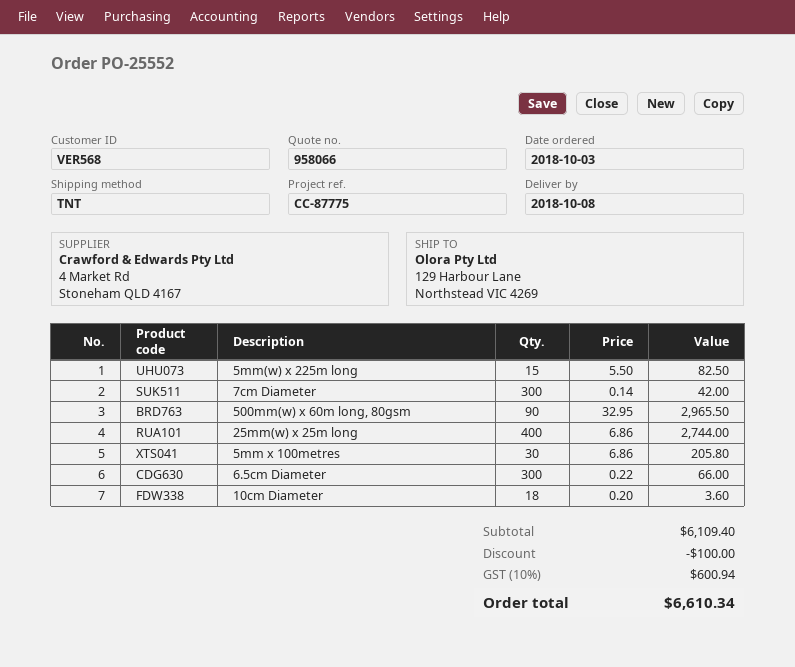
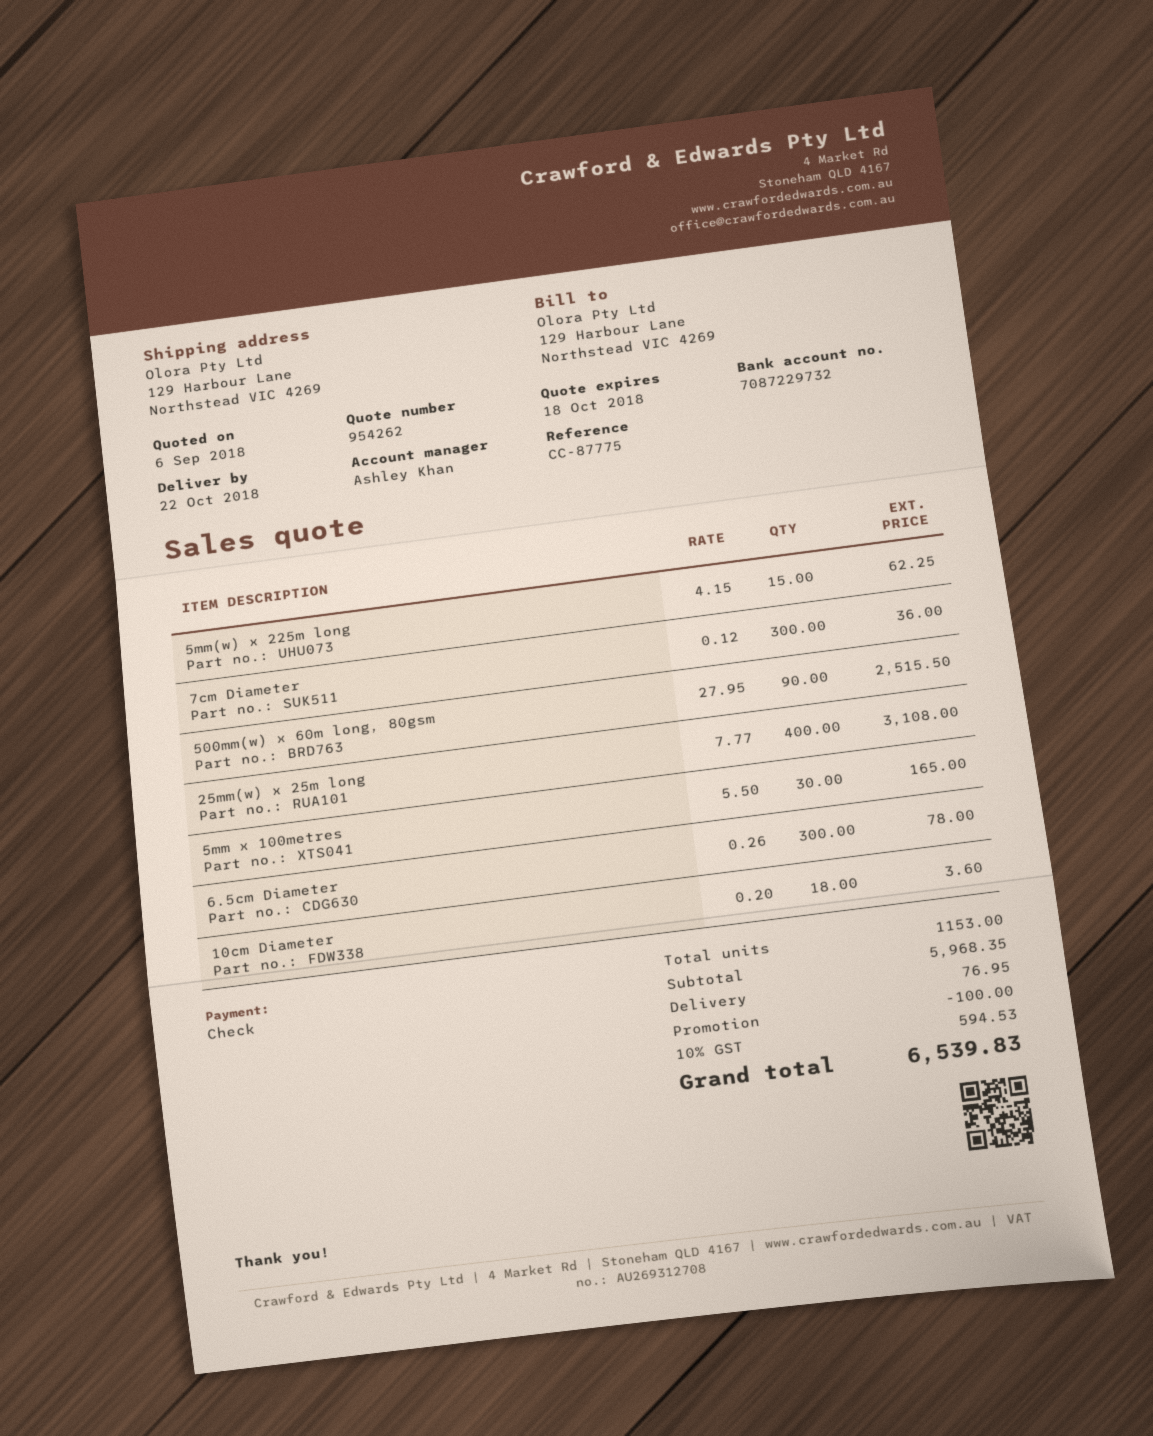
quote number: 958066 -> 954262
delivery date: 2018-10-08 -> 2018-10-22
5mm(w) x 225m long: 15 x 5.50 = 82.50 -> 15 x 4.15 = 62.25
7cm Diameter: 300 x 0.14 = 42.00 -> 300 x 0.12 = 36.00
500mm(w) x 60m long, 80gsm: 90 x 32.95 = 2965.50 -> 90 x 27.95 = 2515.50
25mm(w) x 25m long: 400 x 6.86 = 2744.00 -> 400 x 7.77 = 3108.00
5mm x 100metres: 30 x 6.86 = 205.80 -> 30 x 5.50 = 165.00
6.5cm Diameter: 300 x 0.22 = 66.00 -> 300 x 0.26 = 78.00
subtotal: 6109.40 -> 5968.35
shipping: none -> 76.95
tax: 10% = 600.94 -> 10% = 594.53
total: 6610.34 -> 6539.83

